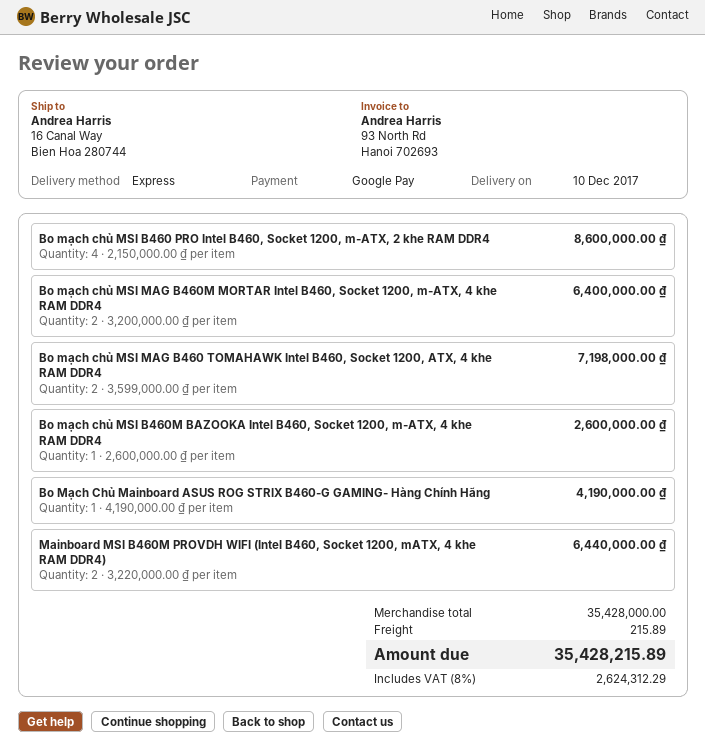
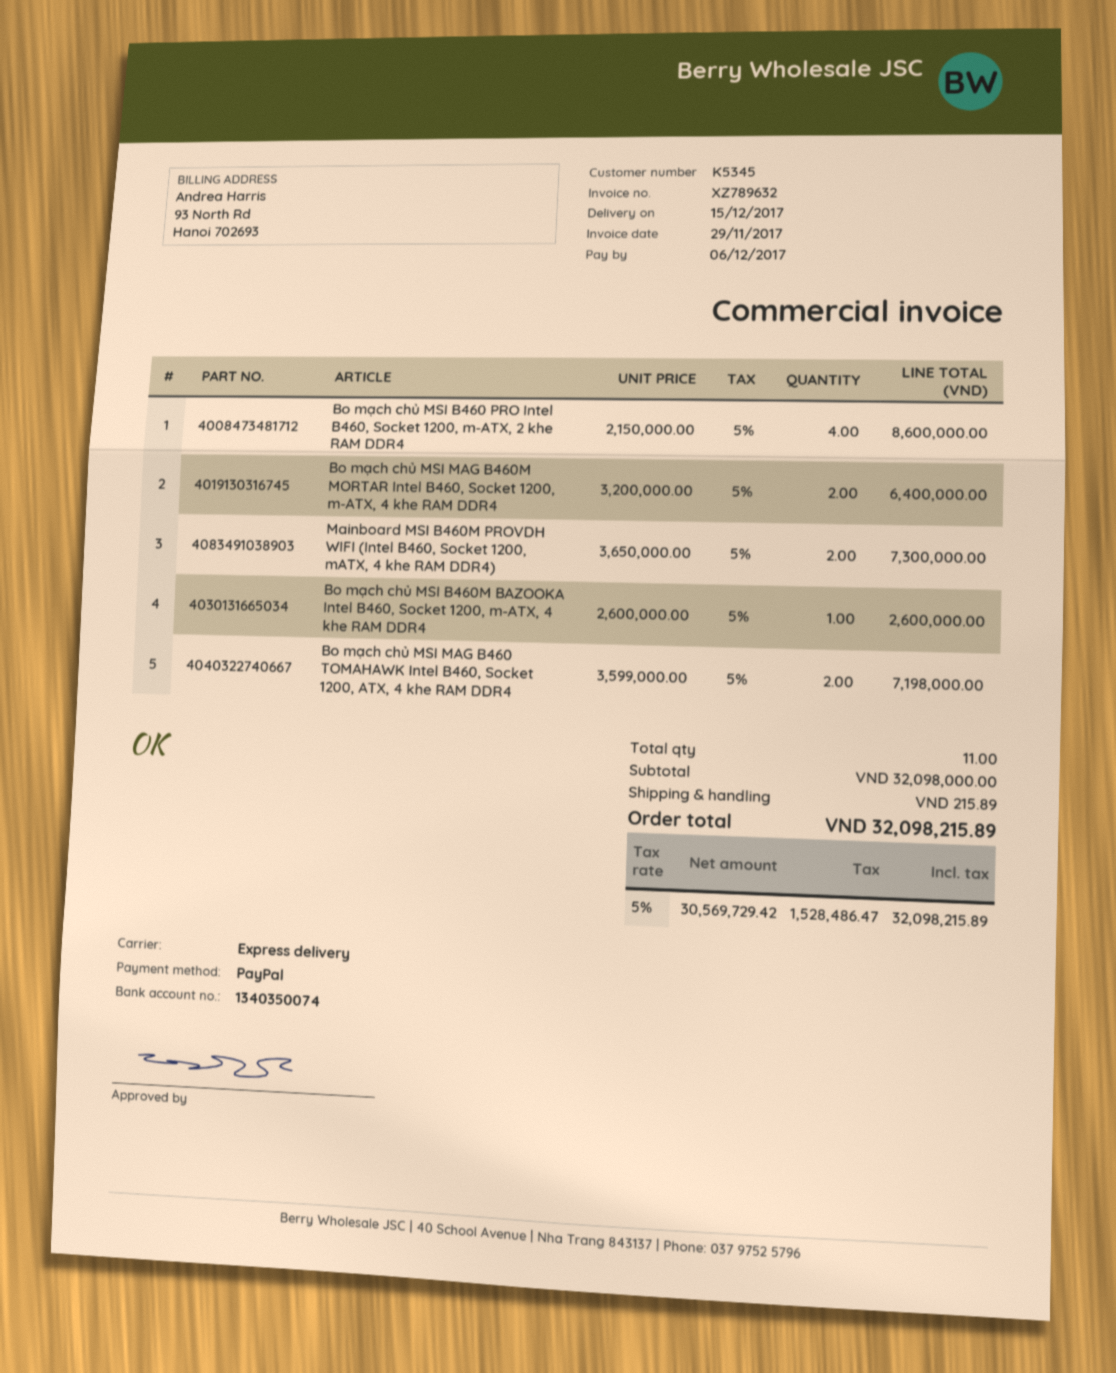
delivery date: 2017-12-10 -> 2017-12-15
payment method: Google Pay -> PayPal
Bo Mạch Chủ Mainboard ASUS ROG STRIX B460-G GAMING- Hàng Chính Hãng: 1 x 4190000.00 = 4190000.00 -> none
Mainboard MSI B460M PROVDH WIFI (Intel B460, Socket 1200, mATX, 4 khe RAM DDR4): 2 x 3220000.00 = 6440000.00 -> 2 x 3650000.00 = 7300000.00
subtotal: 35428000.00 -> 32098000.00
tax: 8% = 2624312.29 -> 5% = 1528486.47
total: 35428215.89 -> 32098215.89

